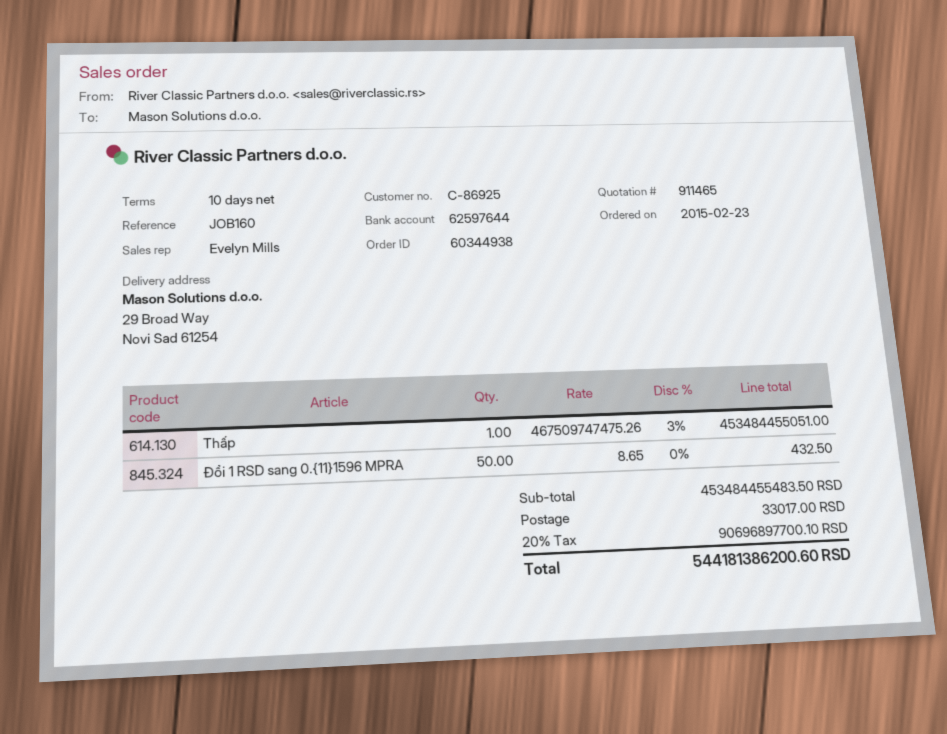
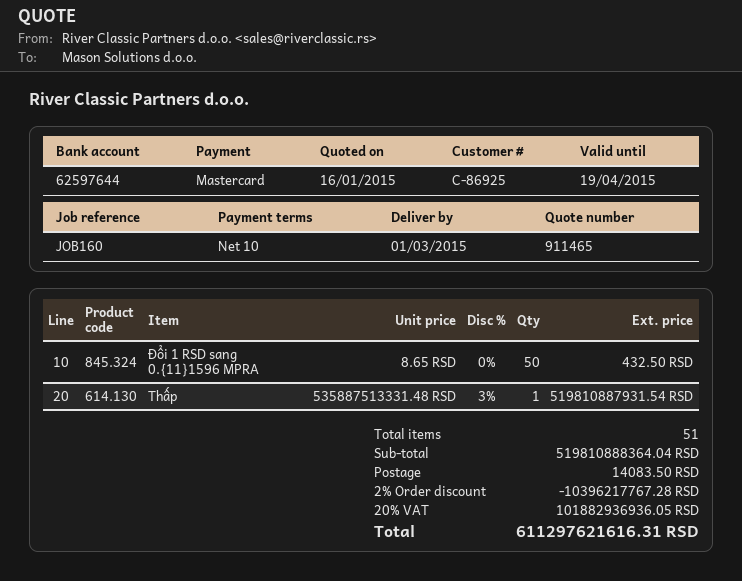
Thấp: 1 x 467509747475.26 - 3% = 453484455051.00 -> 1 x 535887513331.48 - 3% = 519810887931.54
subtotal: 453484455483.50 -> 519810888364.04
discount: none -> 2% = 10396217767.28
shipping: 33017.00 -> 14083.50
tax: 20% = 90696897700.10 -> 20% = 101882936936.05
total: 544181386200.60 -> 611297621616.31

